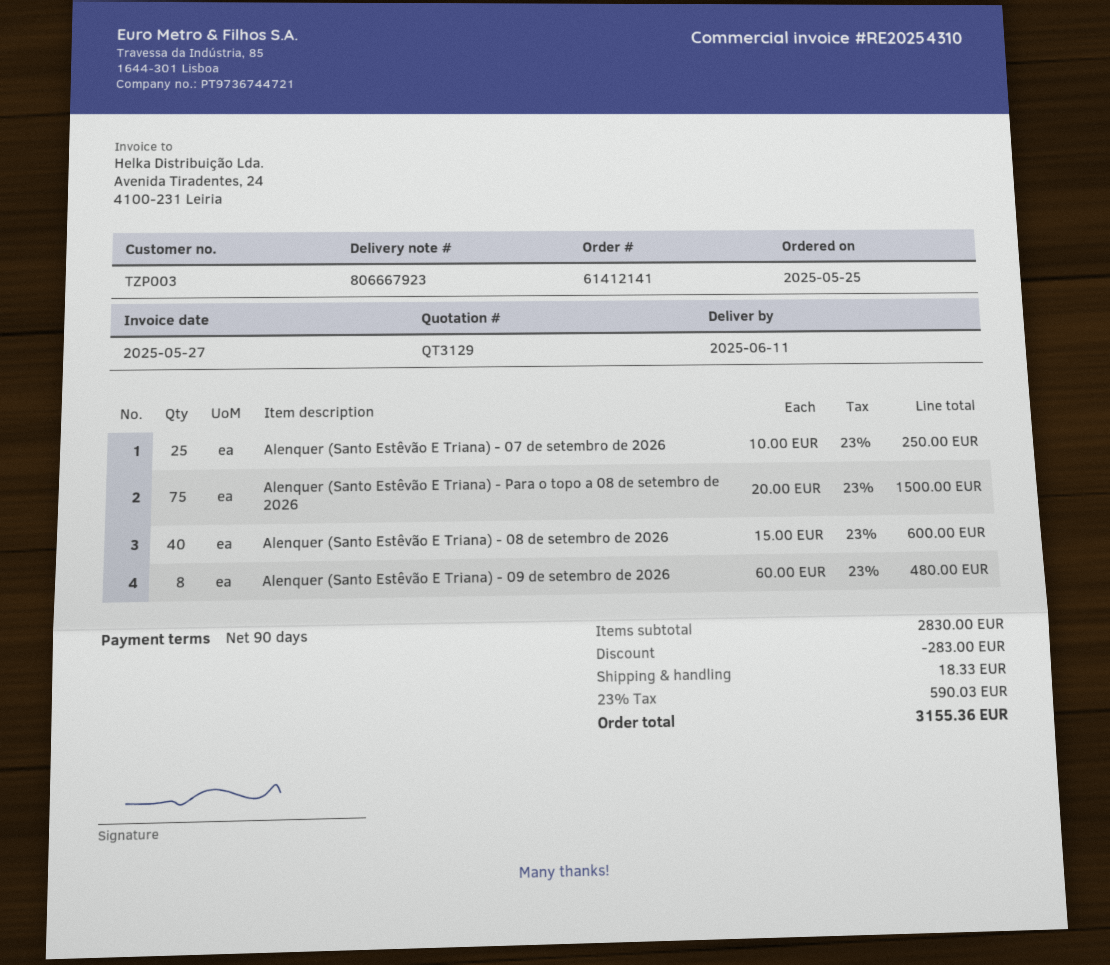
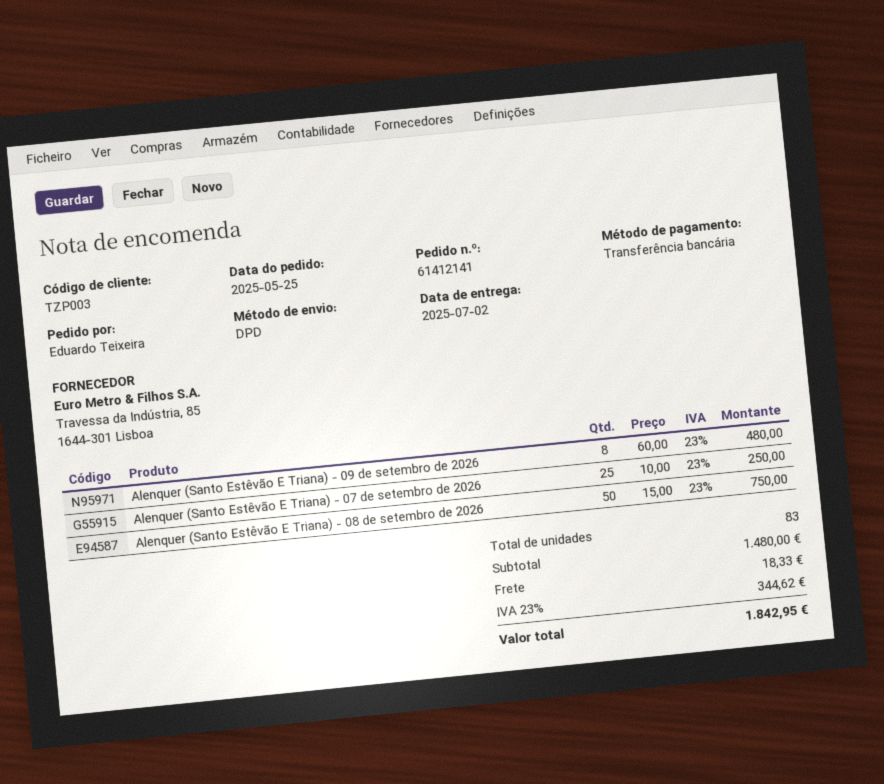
delivery date: 2025-06-11 -> 2025-07-02
Alenquer (Santo Estêvão E Triana) - Para o topo a 08 de setembro de 2026: 75 x 20.00 = 1500.00 -> none
Alenquer (Santo Estêvão E Triana) - 08 de setembro de 2026: 40 x 15.00 = 600.00 -> 50 x 15.00 = 750.00
subtotal: 2830.00 -> 1480.00
discount: 283.00 -> none
tax: 23% = 590.03 -> 23% = 344.62
total: 3155.36 -> 1842.95

